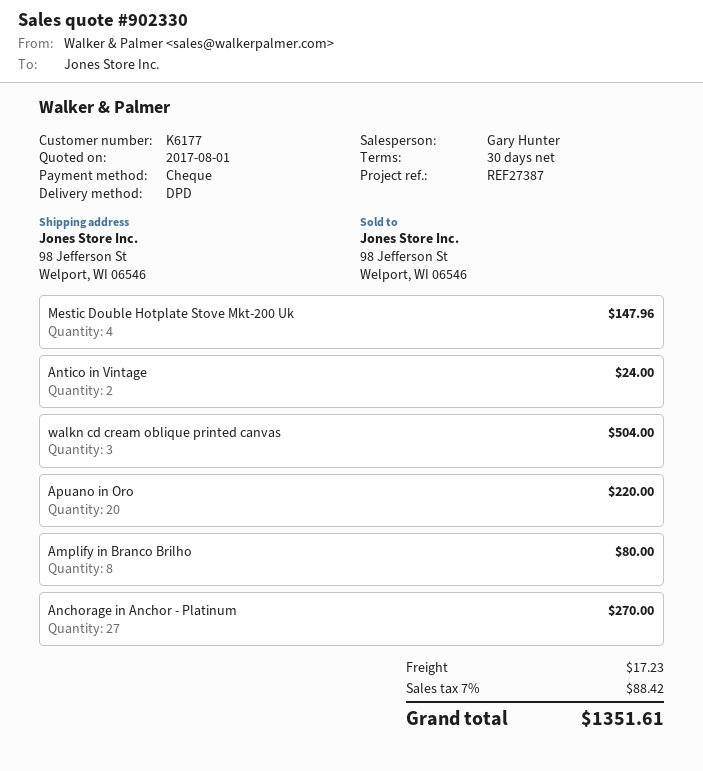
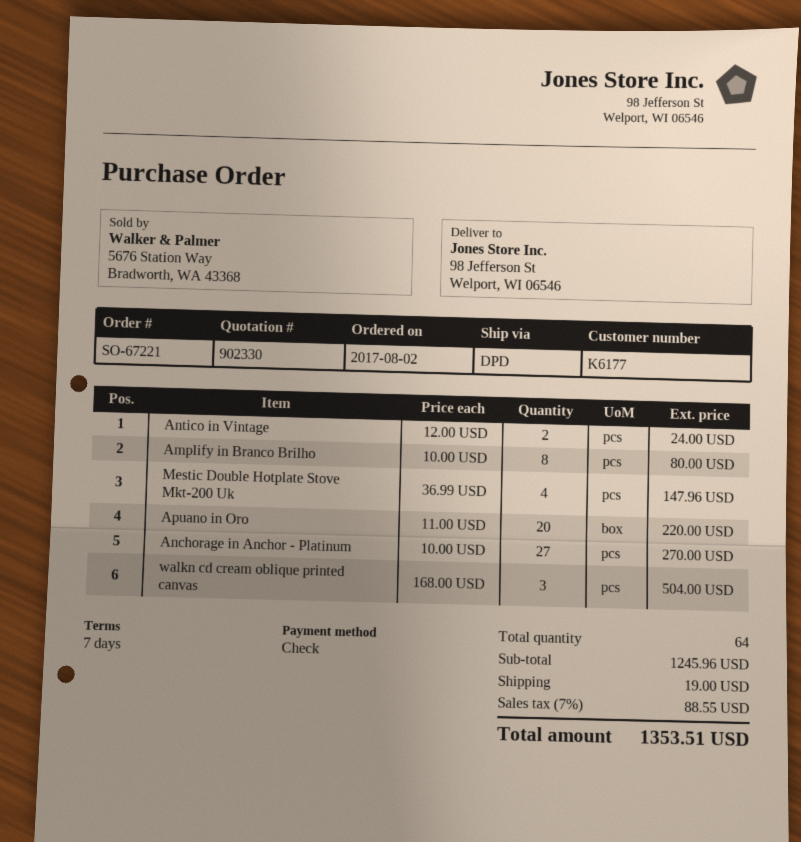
payment terms: 30 days -> 7 days
shipping: 17.23 -> 19.00
tax: 7% = 88.42 -> 7% = 88.55
total: 1351.61 -> 1353.51

